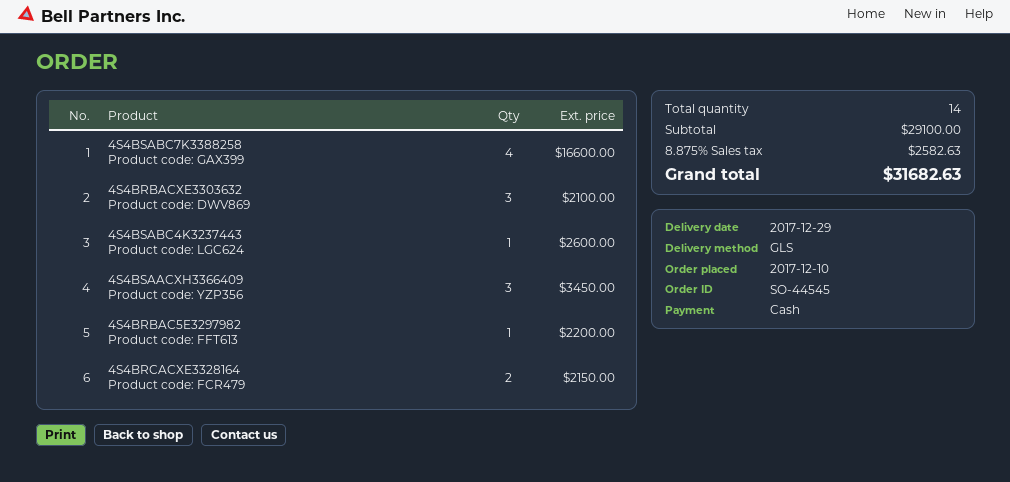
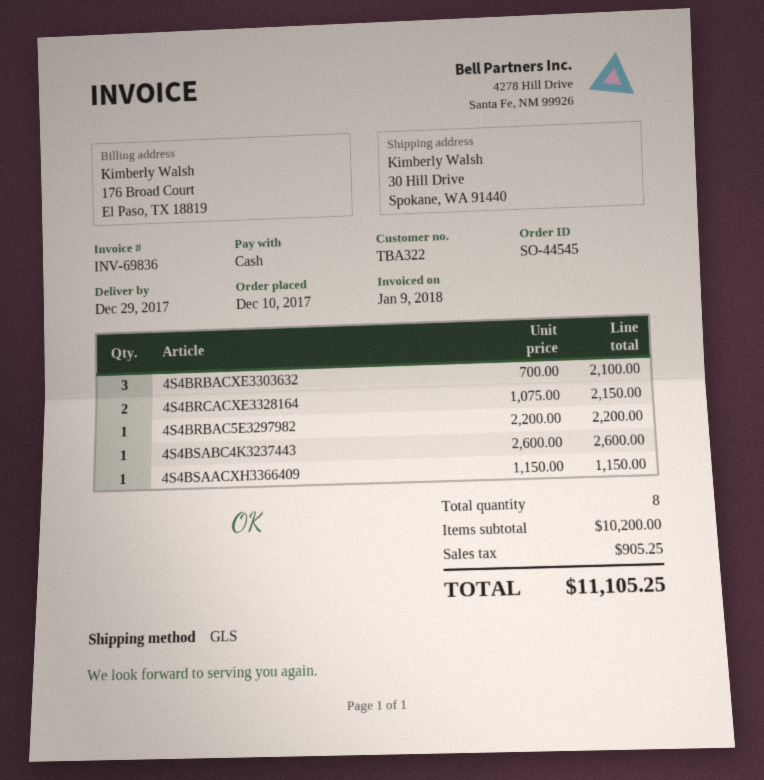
4S4BSABC7K3388258: 4 for 16600.00 -> none
4S4BSAACXH3366409: 3 for 3450.00 -> 1 for 1150.00
total quantity: 14 -> 8
subtotal: 29100.00 -> 10200.00
tax: 2582.63 -> 905.25
total: 31682.63 -> 11105.25

